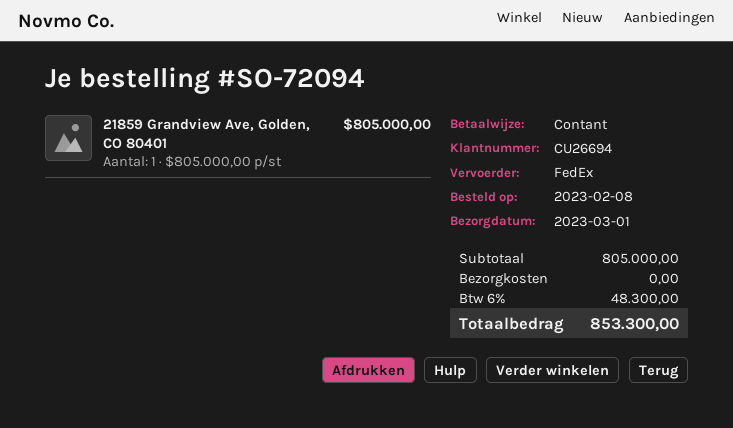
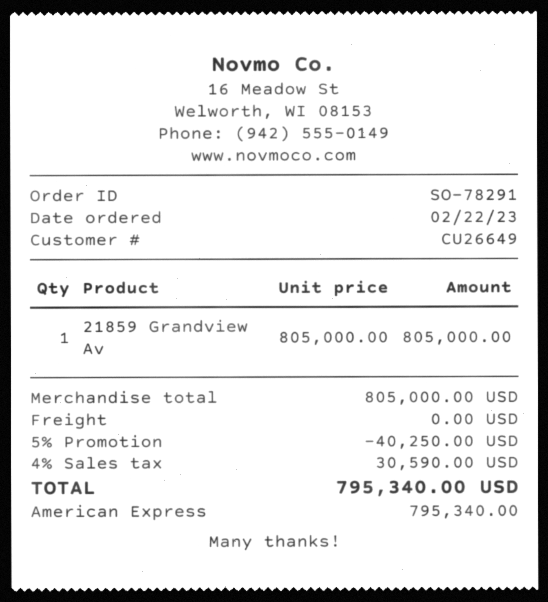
order number: SO-72094 -> SO-78291
order date: 2023-02-08 -> 2023-02-22
customer number: CU26694 -> CU26649
payment method: cash -> American Express
discount: none -> 5% = 40250.00
tax: 6% = 48300.00 -> 4% = 30590.00
total: 853300.00 -> 795340.00

